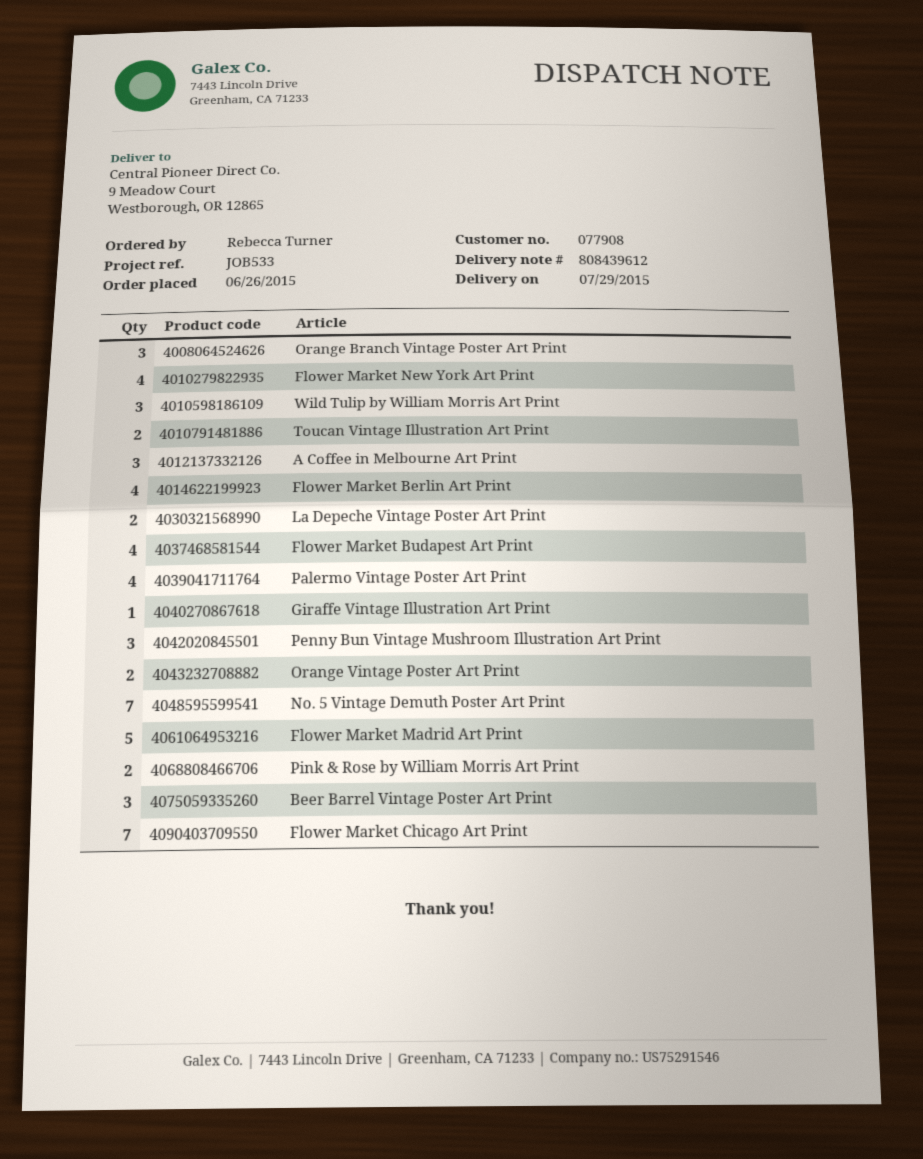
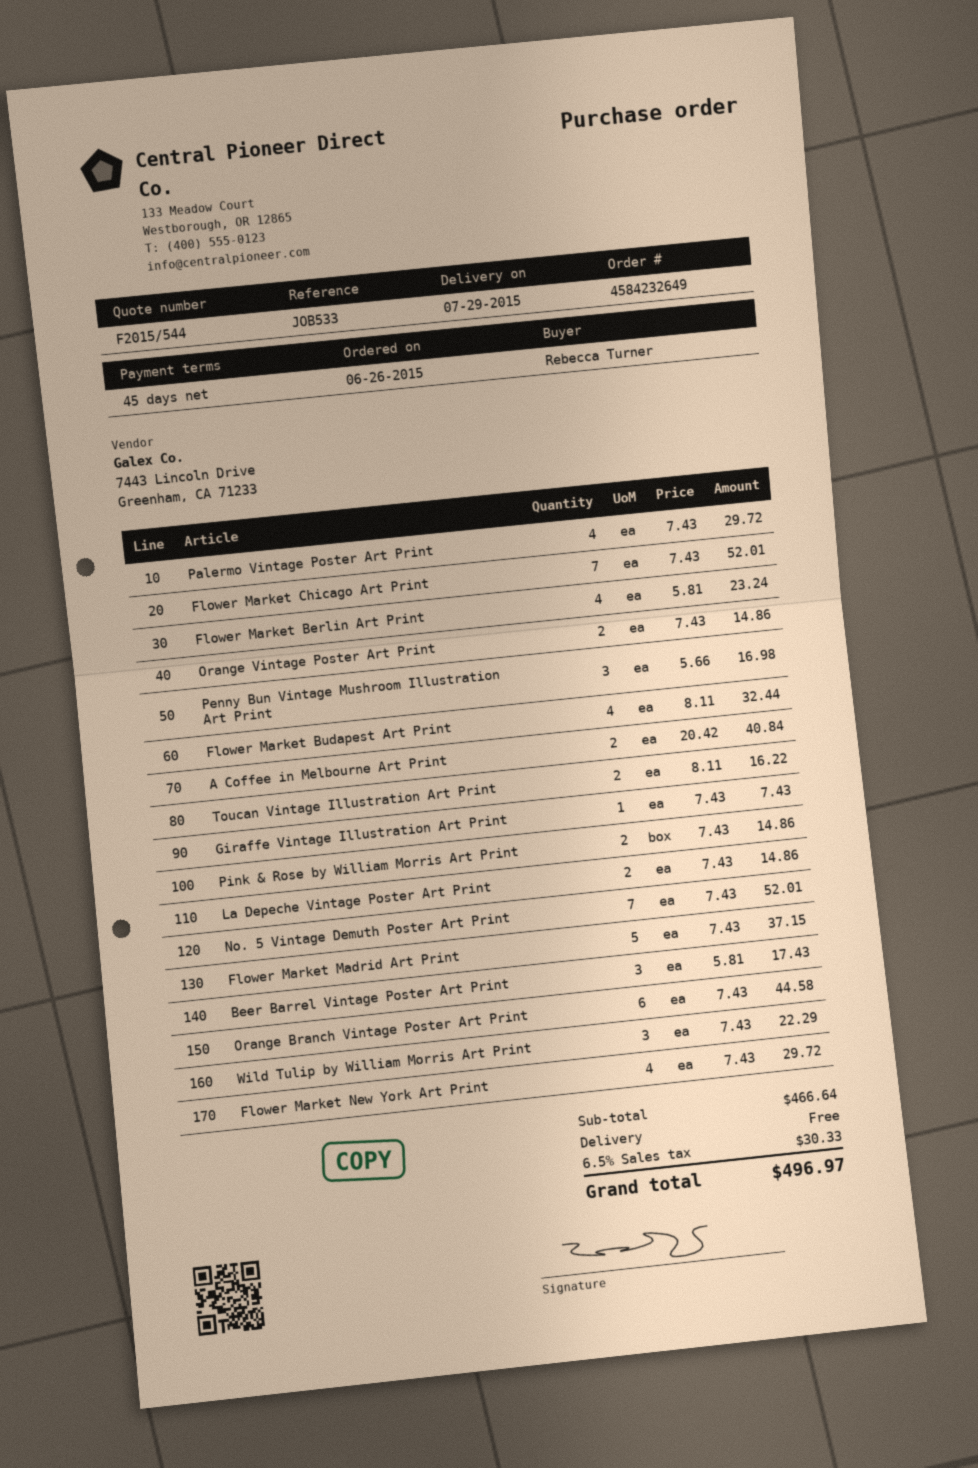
Orange Branch Vintage Poster Art Print: 3 -> 6
A Coffee in Melbourne Art Print: 3 -> 2

